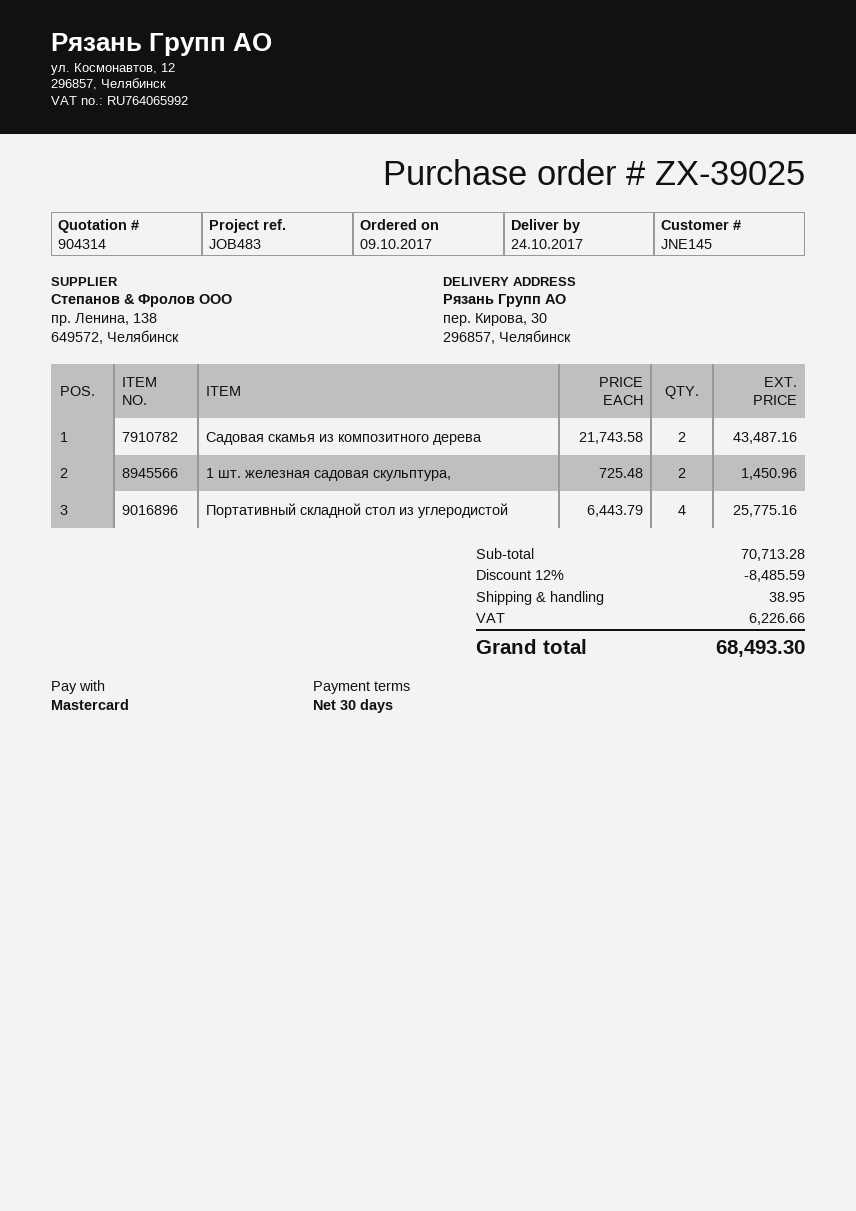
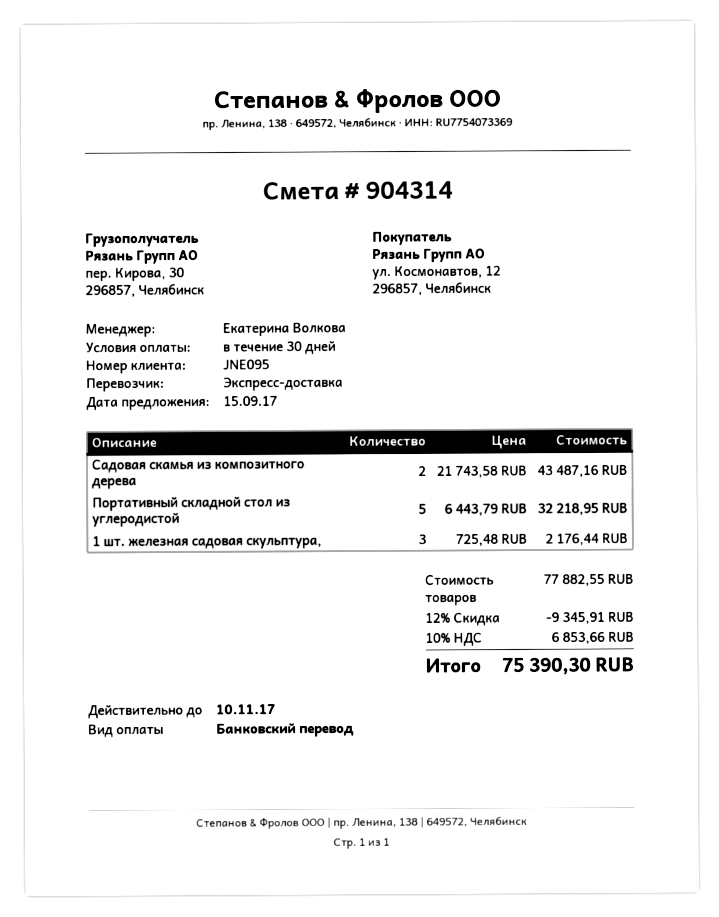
customer number: JNE145 -> JNE095
payment method: Mastercard -> bank transfer
1 шт. железная садовая скульптура,: 2 x 725.48 = 1450.96 -> 3 x 725.48 = 2176.44
Портативный складной стол из углеродистой: 4 x 6443.79 = 25775.16 -> 5 x 6443.79 = 32218.95
subtotal: 70713.28 -> 77882.55
discount: 12% = 8485.59 -> 12% = 9345.91
shipping: 38.95 -> none
tax: 6226.66 -> 6853.66
total: 68493.30 -> 75390.30

